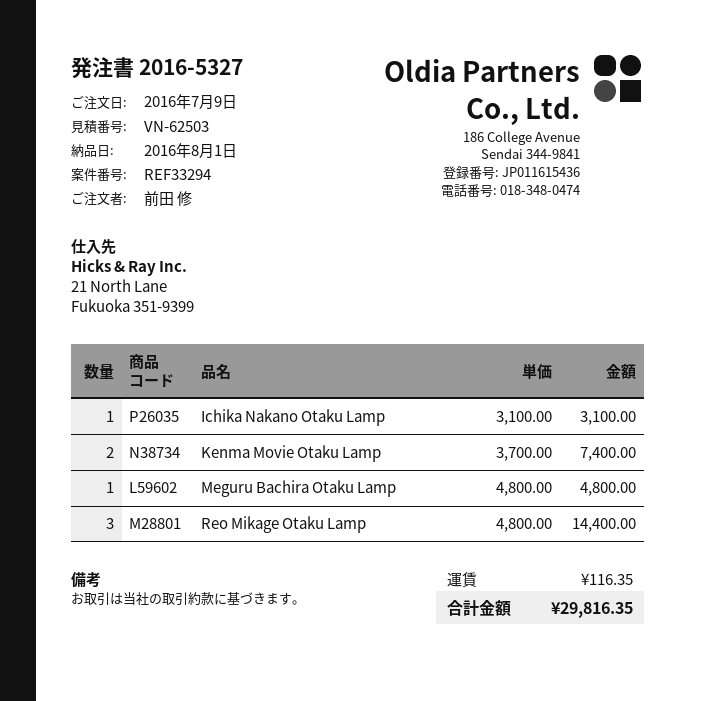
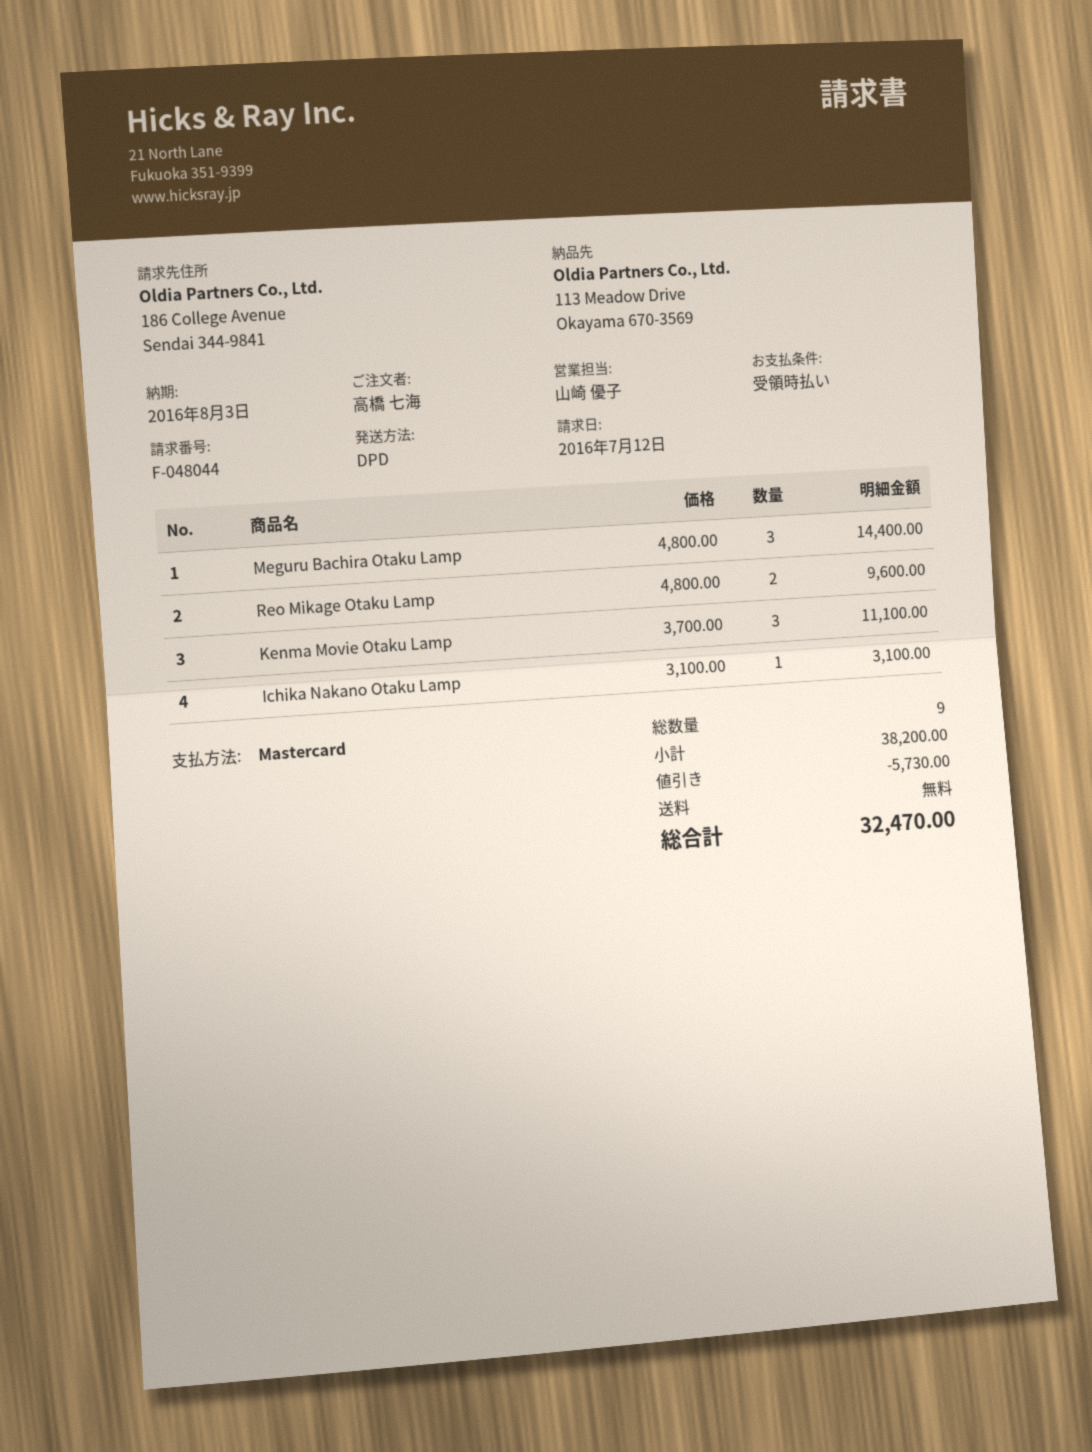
delivery date: 2016-08-01 -> 2016-08-03
ordered by: 前田 修 -> 高橋 七海
Kenma Movie Otaku Lamp: 2 x 3700.00 = 7400.00 -> 3 x 3700.00 = 11100.00
Meguru Bachira Otaku Lamp: 1 x 4800.00 = 4800.00 -> 3 x 4800.00 = 14400.00
Reo Mikage Otaku Lamp: 3 x 4800.00 = 14400.00 -> 2 x 4800.00 = 9600.00
discount: none -> 5730.00
shipping: 116.35 -> 0.00
total: 29816.35 -> 32470.00

